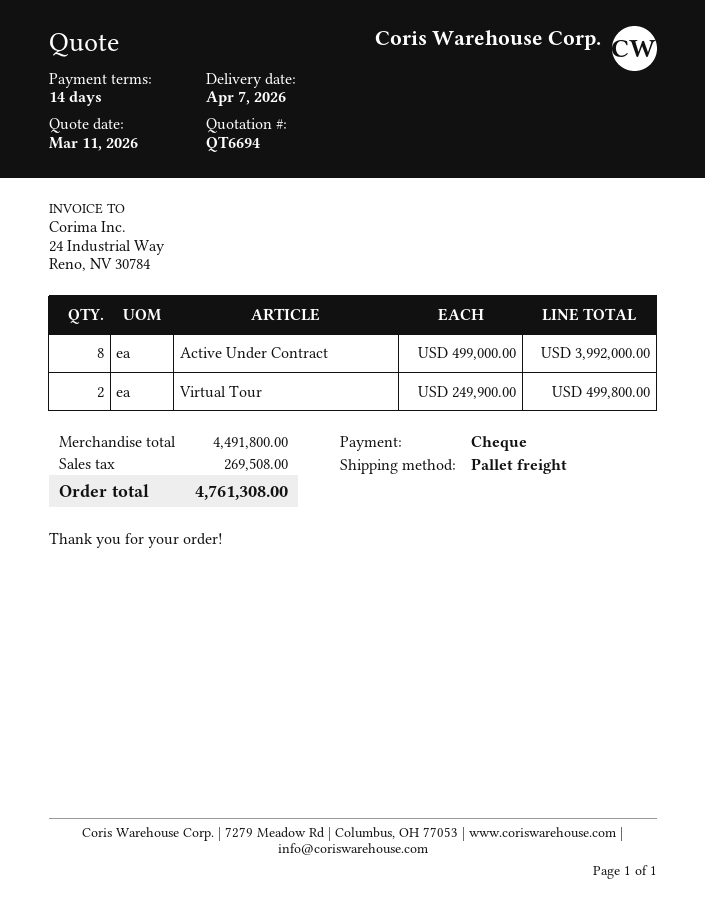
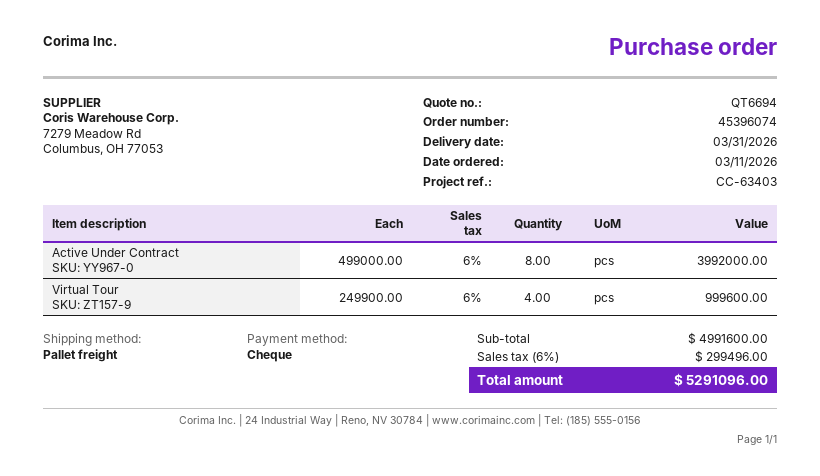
delivery date: 2026-04-07 -> 2026-03-31
Virtual Tour: 2 x 249900.00 = 499800.00 -> 4 x 249900.00 = 999600.00
subtotal: 4491800.00 -> 4991600.00
tax: 269508.00 -> 299496.00
total: 4761308.00 -> 5291096.00

